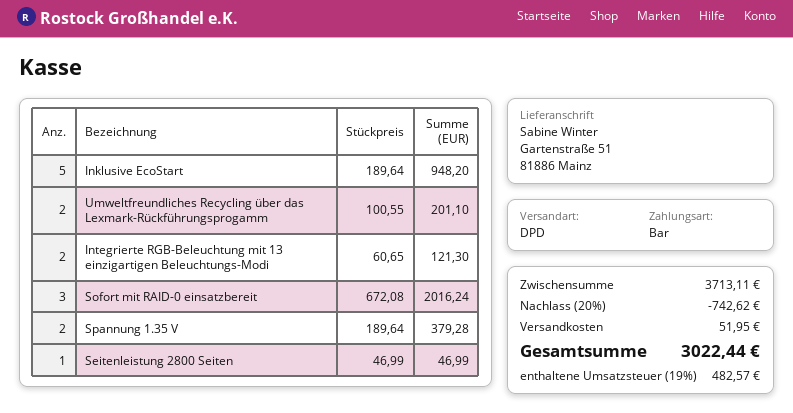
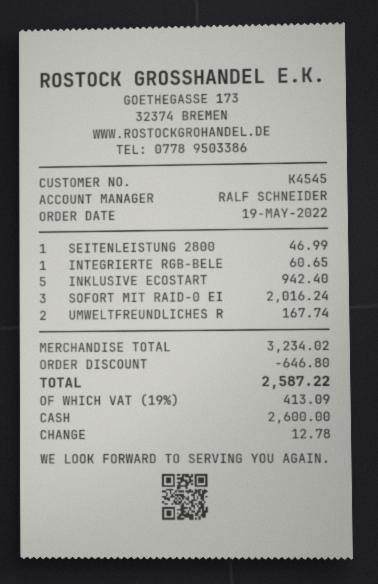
Inklusive EcoStart: 5 for 948.20 -> 5 for 942.40
Umweltfreundliches Recycling über das Lexmark-Rückführungsprogamm: 2 for 201.10 -> 2 for 167.74
Integrierte RGB-Beleuchtung mit 13 einzigartigen Beleuchtungs-Modi: 2 for 121.30 -> 1 for 60.65
Spannung 1.35 V: 2 for 379.28 -> none
subtotal: 3713.11 -> 3234.02
discount: 742.62 -> 646.80
shipping: 51.95 -> none
tax: 19% = 482.57 -> 19% = 413.09
total: 3022.44 -> 2587.22

